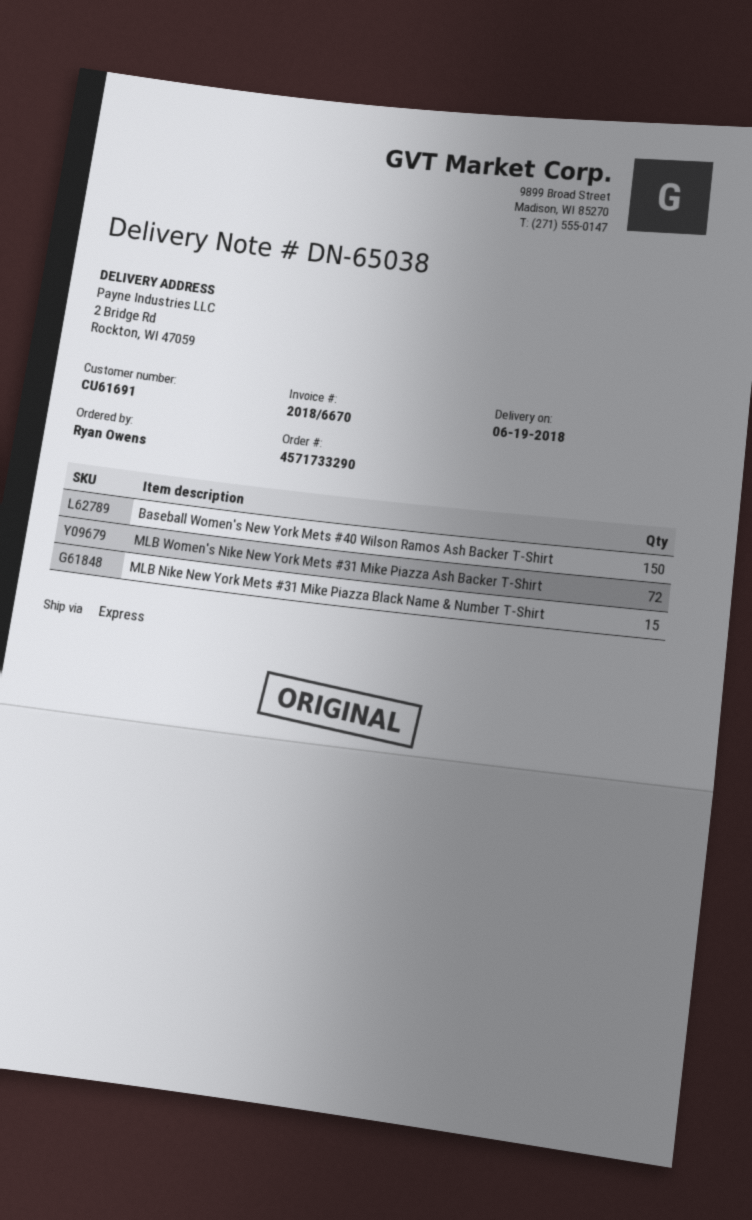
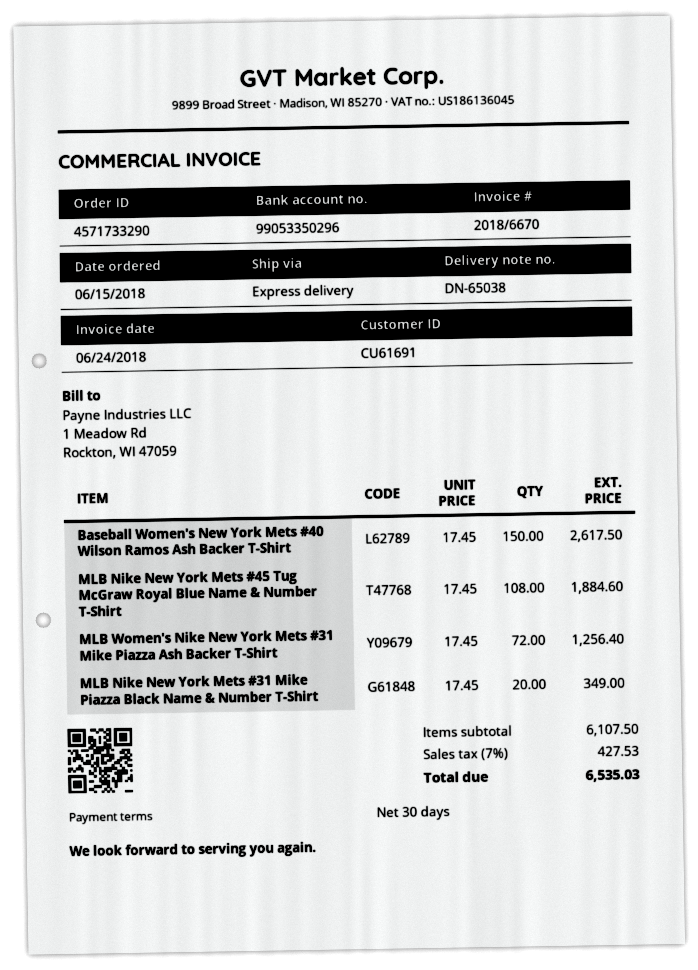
MLB Nike New York Mets #31 Mike Piazza Black Name & Number T-Shirt: 15 -> 20
MLB Nike New York Mets #45 Tug McGraw Royal Blue Name & Number T-Shirt: none -> 108

